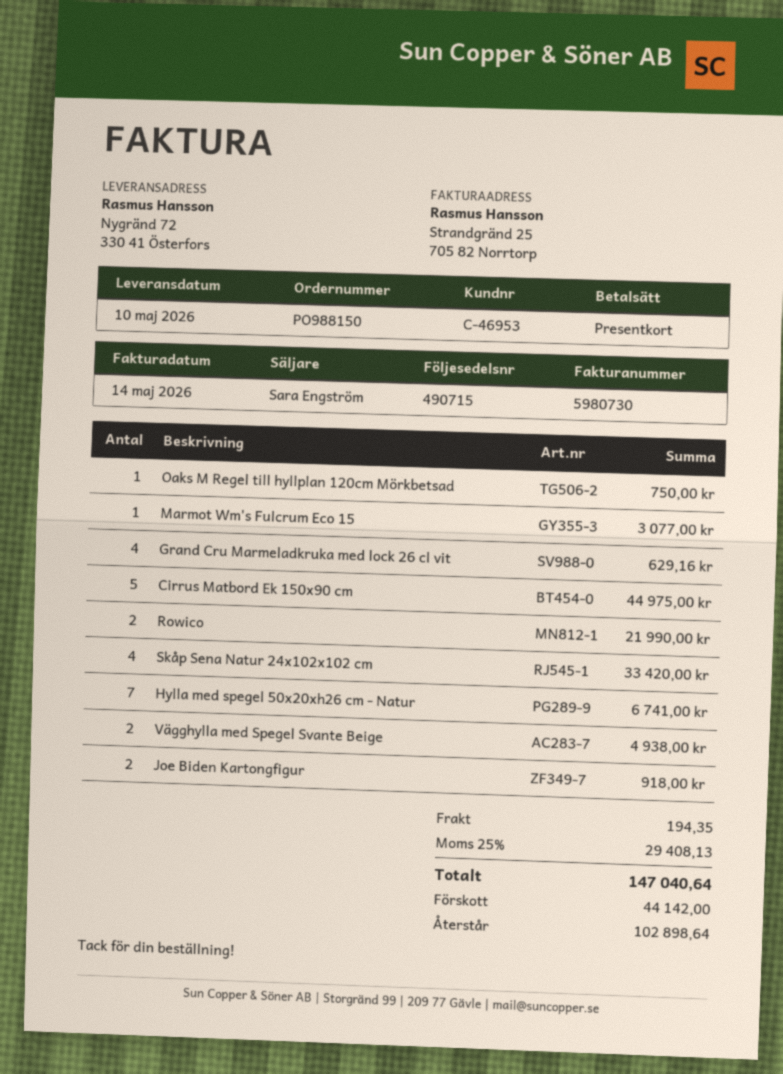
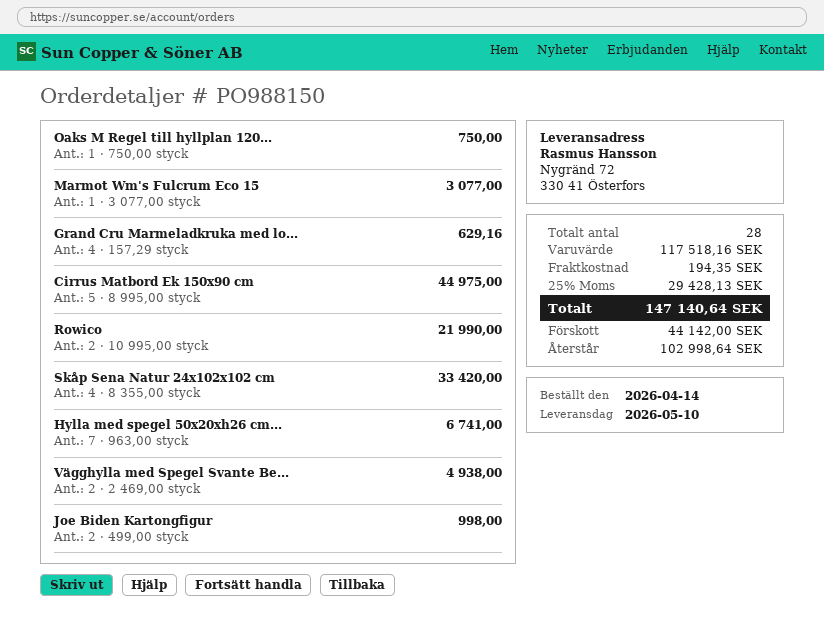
Joe Biden Kartongfigur: 2 for 918.00 -> 2 for 998.00
tax: 25% = 29408.13 -> 25% = 29428.13
total: 147040.64 -> 147140.64
balance: 102898.64 -> 102998.64

